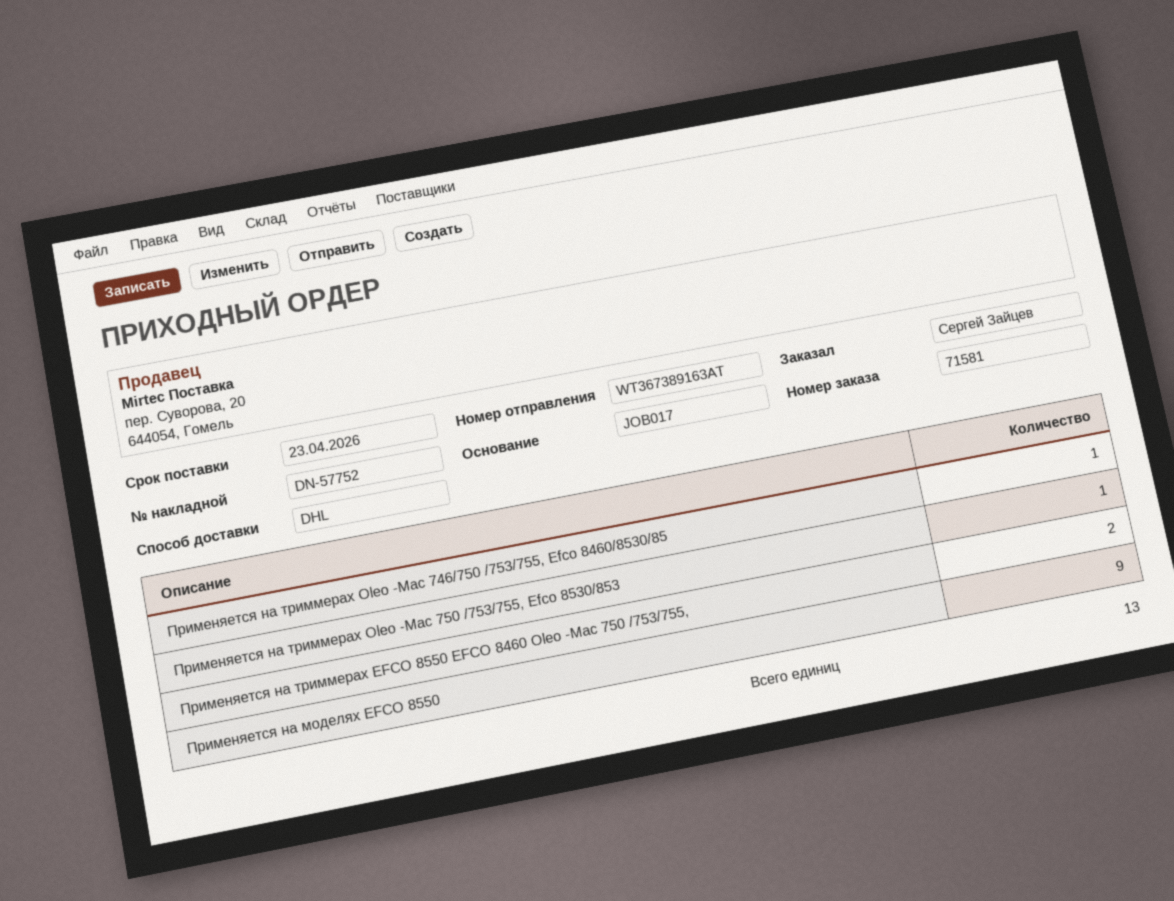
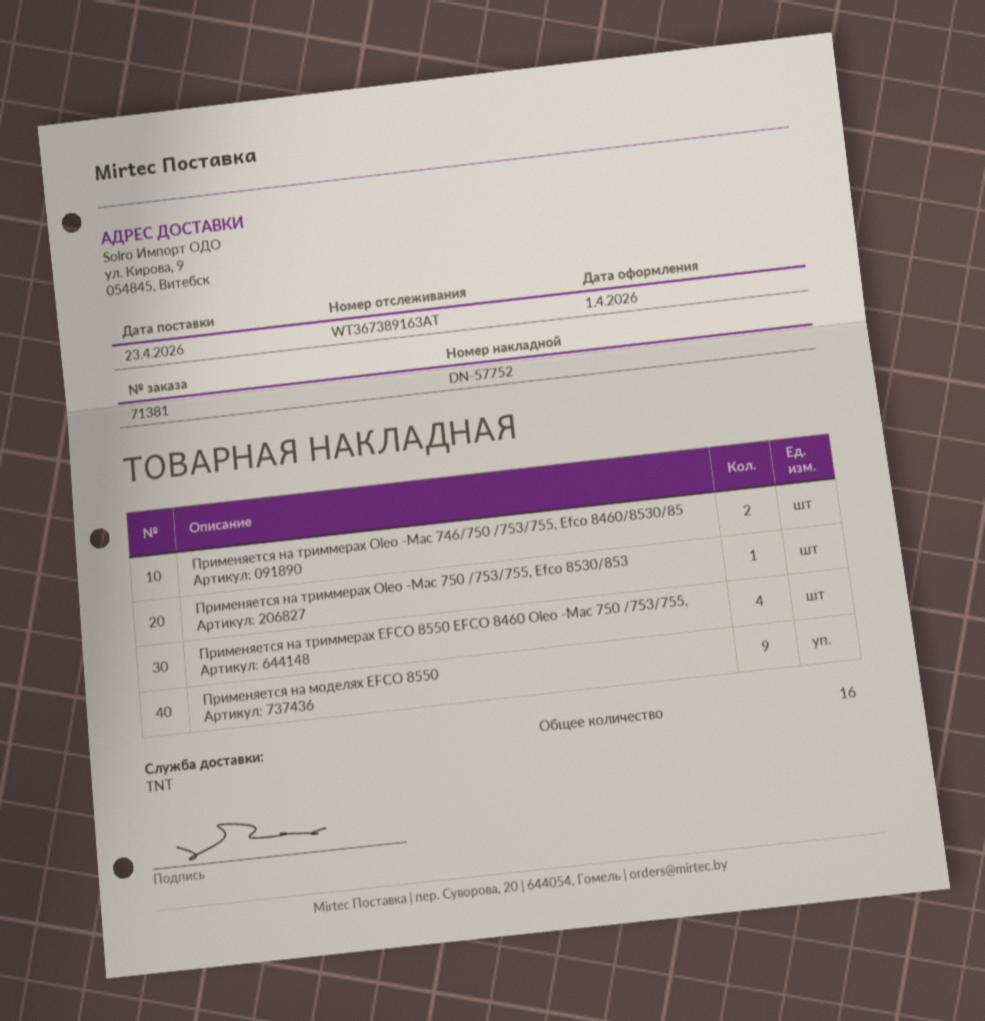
order number: 71581 -> 71381
shipping method: DHL -> TNT
Применяется на триммерах Oleo -Mac 746/750 /753/755, Efco 8460/8530/85: 1 -> 2
Применяется на триммерах EFCO 8550 EFCO 8460 Oleo -Mac 750 /753/755,: 2 -> 4
total quantity: 13 -> 16

